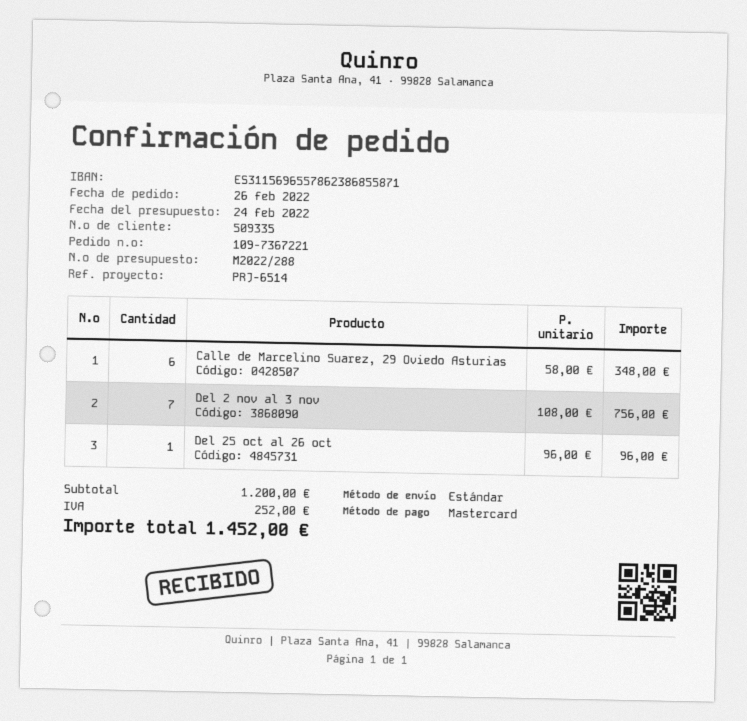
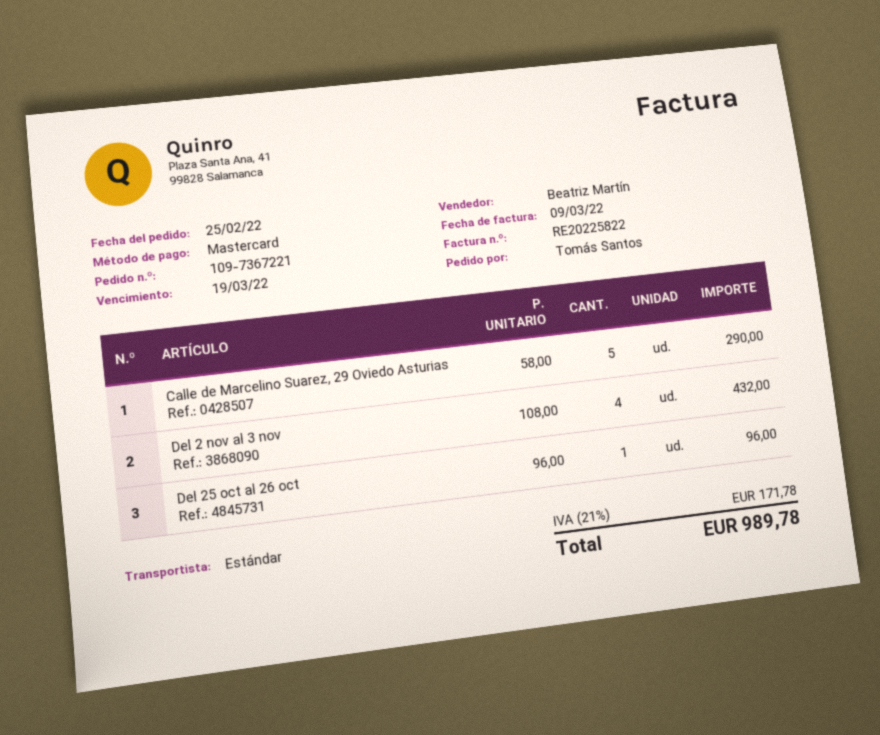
order date: 2022-02-26 -> 2022-02-25
Calle de Marcelino Suarez, 29 Oviedo Asturias: 6 x 58.00 = 348.00 -> 5 x 58.00 = 290.00
Del 2 nov al 3 nov: 7 x 108.00 = 756.00 -> 4 x 108.00 = 432.00
tax: 252.00 -> 171.78
total: 1452.00 -> 989.78

